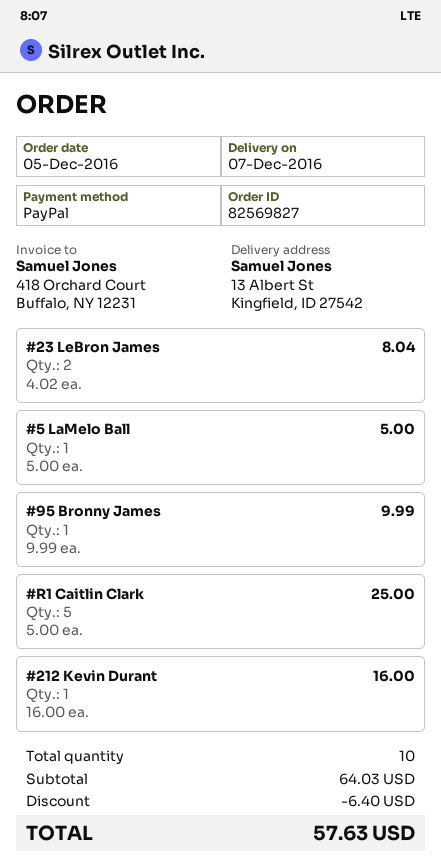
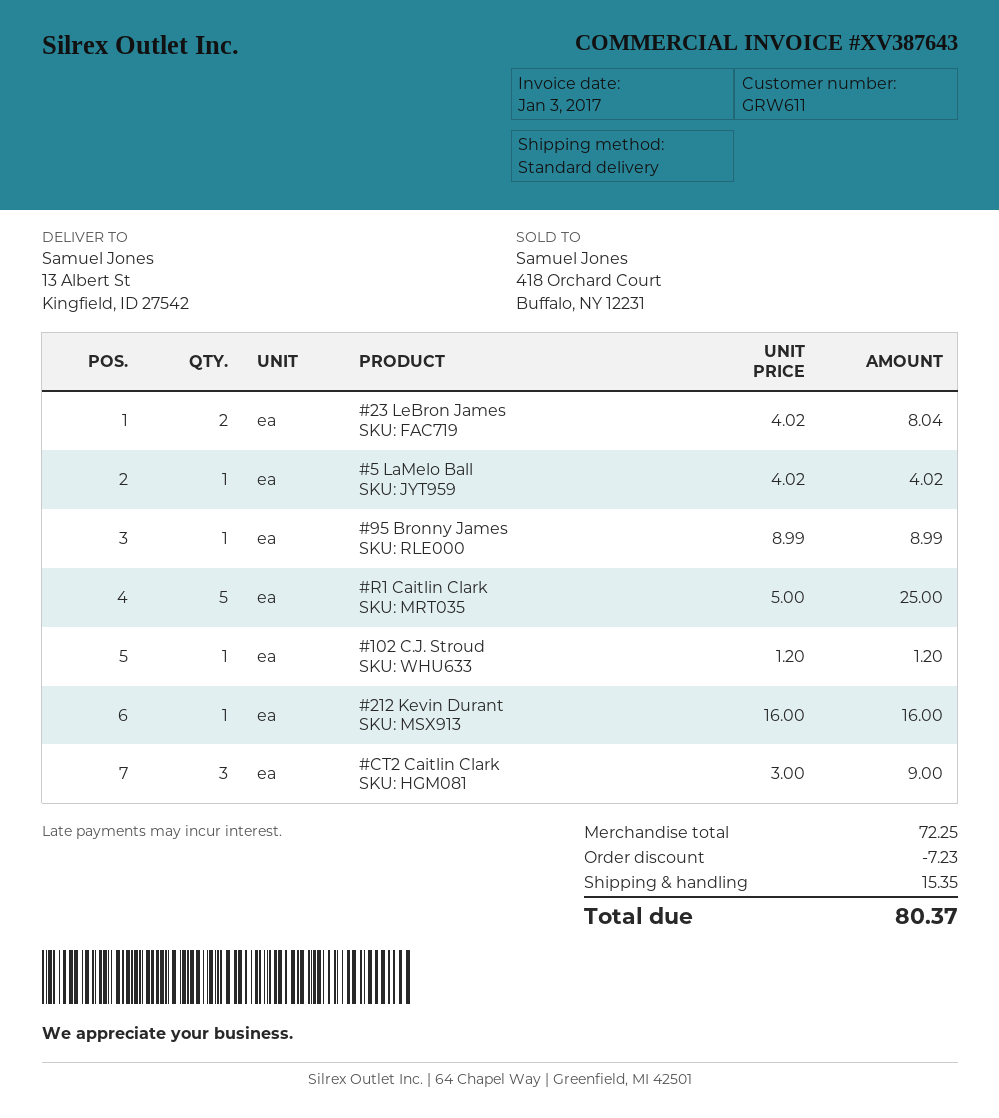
#5 LaMelo Ball: 1 x 5.00 = 5.00 -> 1 x 4.02 = 4.02
#95 Bronny James: 1 x 9.99 = 9.99 -> 1 x 8.99 = 8.99
#102 C.J. Stroud: none -> 1 x 1.20 = 1.20
#CT2 Caitlin Clark: none -> 3 x 3.00 = 9.00
subtotal: 64.03 -> 72.25
discount: 6.40 -> 7.23
shipping: none -> 15.35
total: 57.63 -> 80.37

